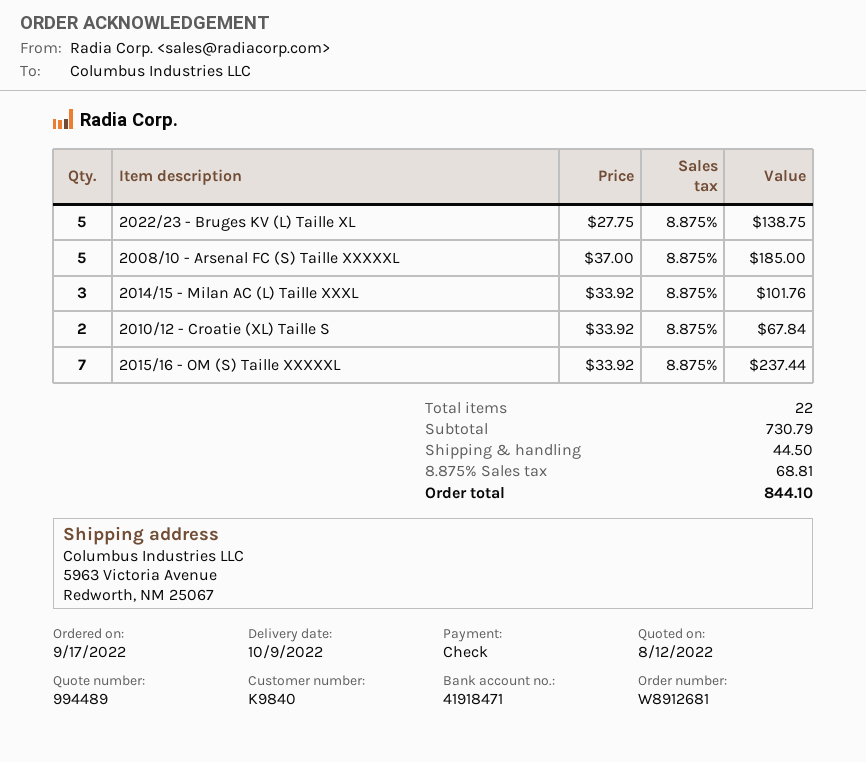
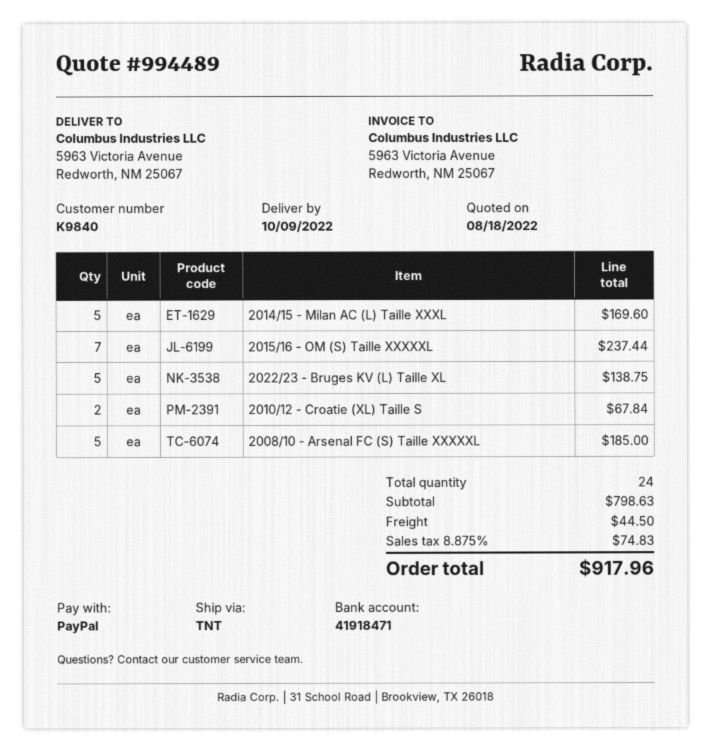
quote date: 2022-08-12 -> 2022-08-18
payment method: cheque -> PayPal
2014/15 - Milan AC (L) Taille XXXL: 3 for 101.76 -> 5 for 169.60
total quantity: 22 -> 24
subtotal: 730.79 -> 798.63
tax: 8.875% = 68.81 -> 8.875% = 74.83
total: 844.10 -> 917.96

